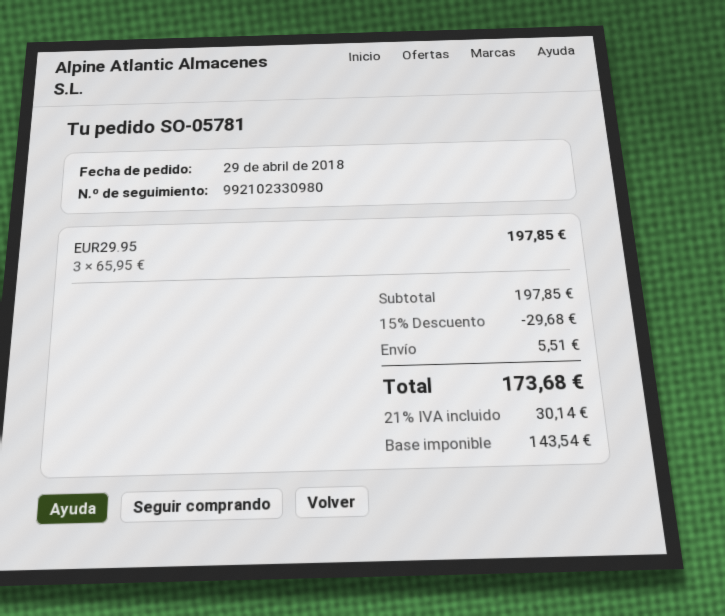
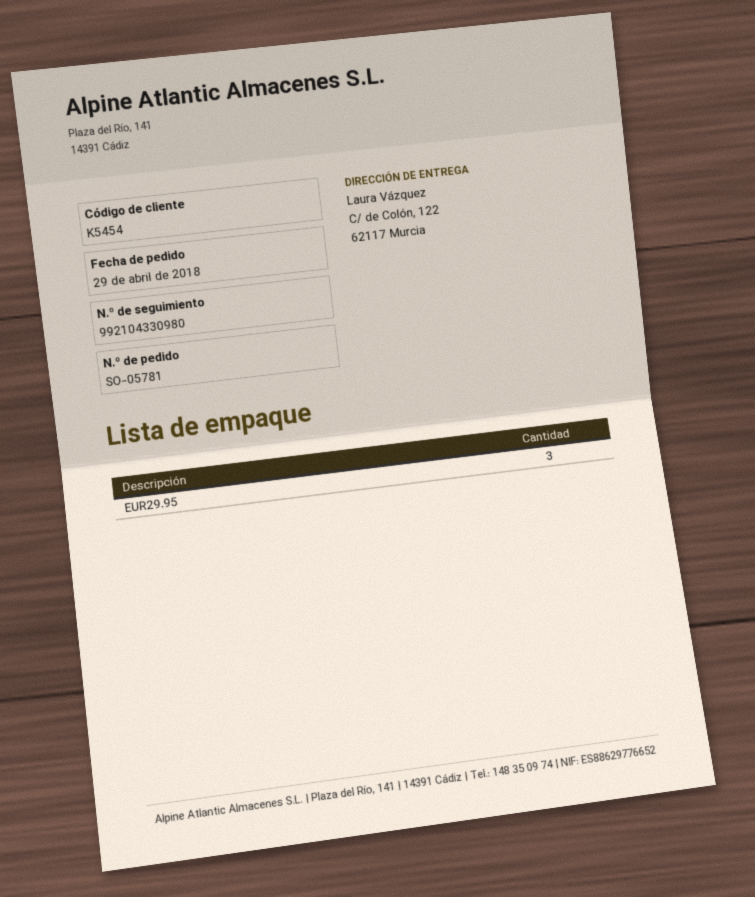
tracking number: 992102330980 -> 992104330980

